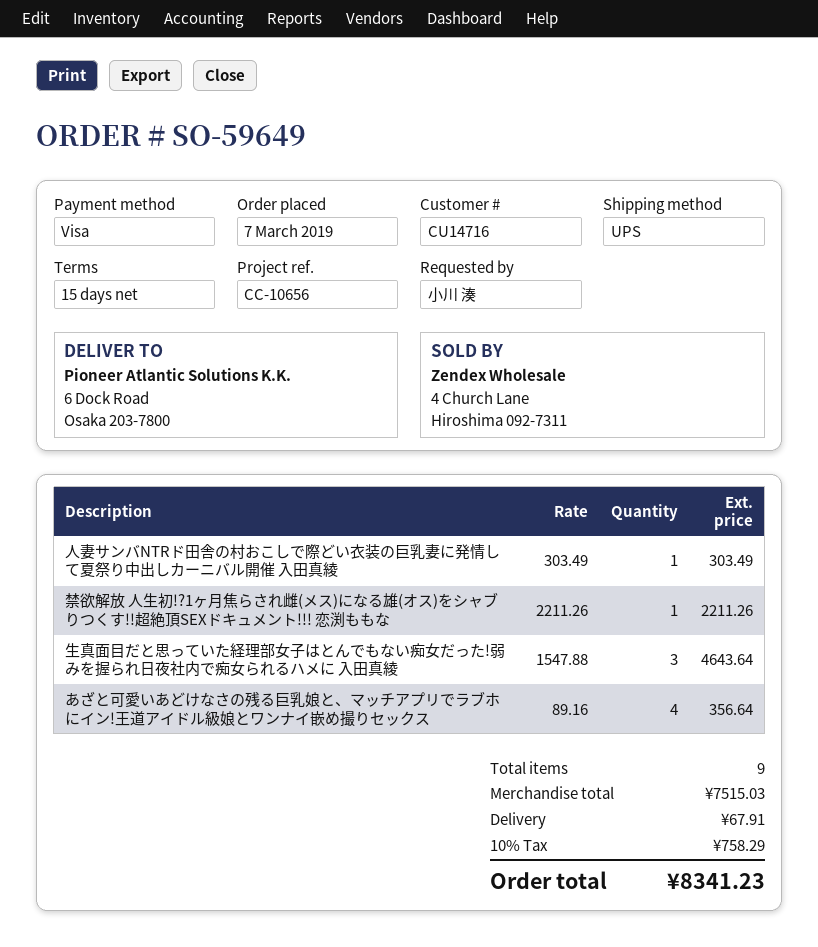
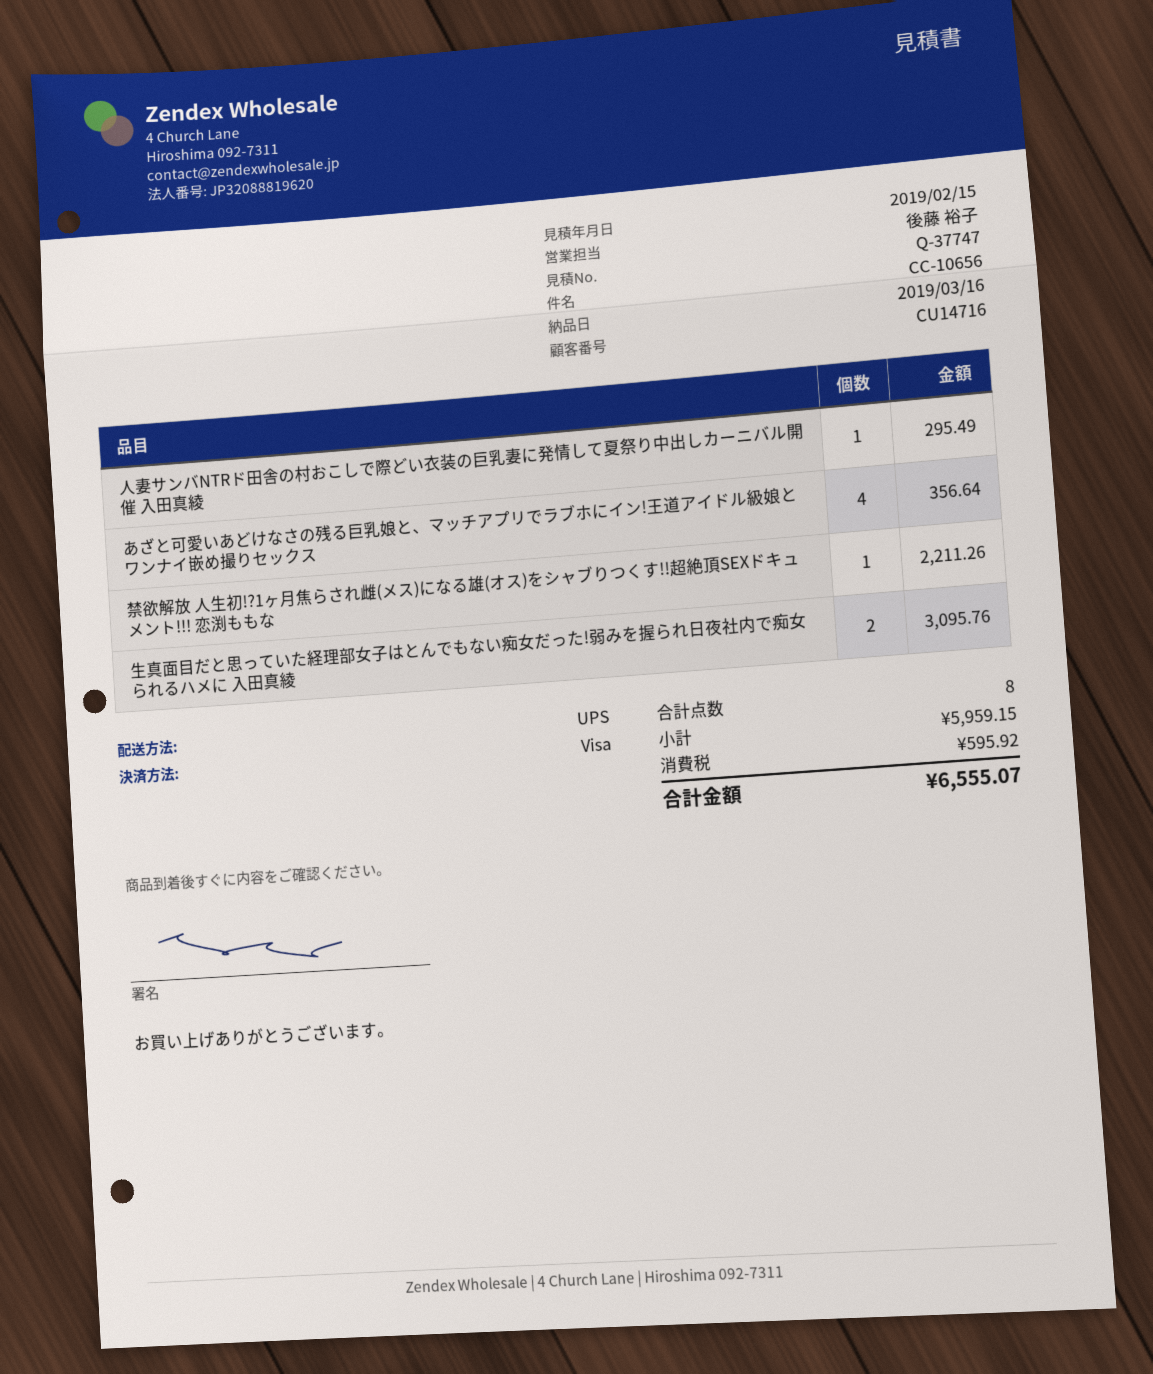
人妻サンバNTRド田舎の村おこしで際どい衣装の巨乳妻に発情して夏祭り中出しカーニバル開催 入田真綾: 1 for 303.49 -> 1 for 295.49
生真面目だと思っていた経理部女子はとんでもない痴女だった!弱みを握られ日夜社内で痴女られるハメに 入田真綾: 3 for 4643.64 -> 2 for 3095.76
total quantity: 9 -> 8
subtotal: 7515.03 -> 5959.15
shipping: 67.91 -> none
tax: 758.29 -> 595.92
total: 8341.23 -> 6555.07

